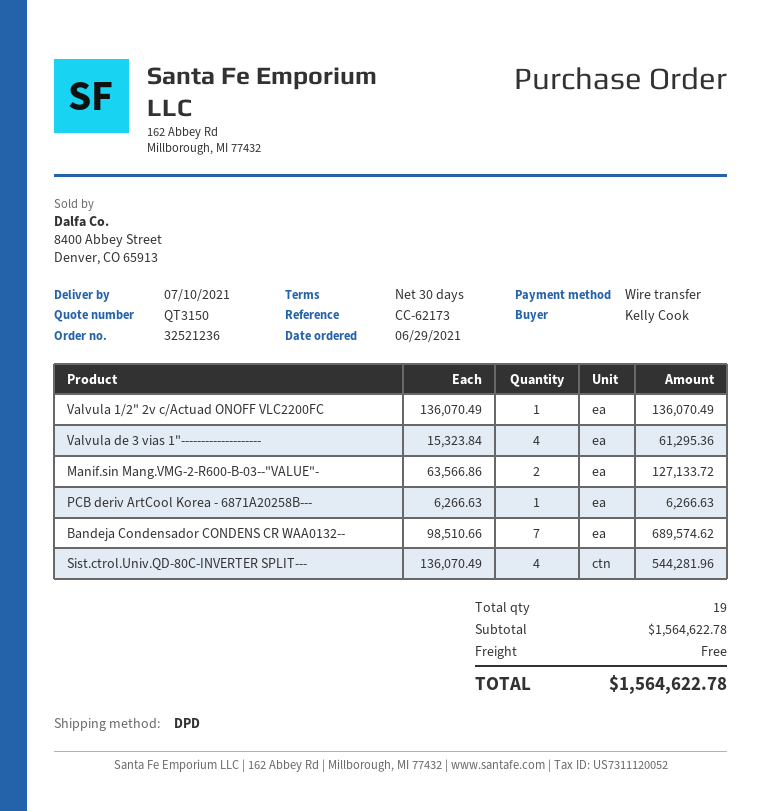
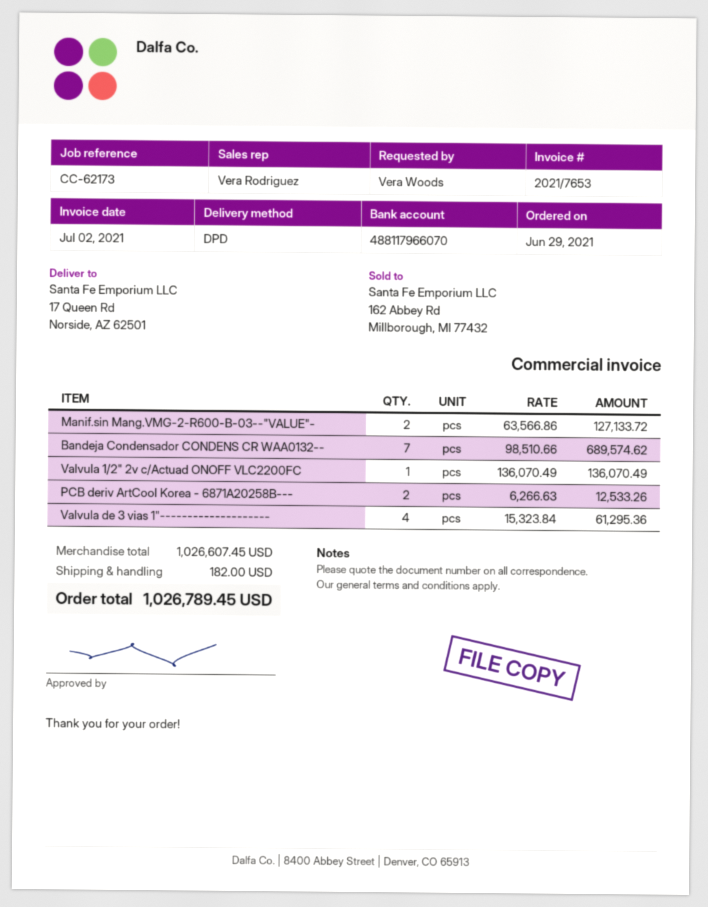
ordered by: Kelly Cook -> Vera Woods
PCB deriv ArtCool Korea - 6871A20258B---: 1 x 6266.63 = 6266.63 -> 2 x 6266.63 = 12533.26
Sist.ctrol.Univ.QD-80C-INVERTER SPLIT---: 4 x 136070.49 = 544281.96 -> none
subtotal: 1564622.78 -> 1026607.45
shipping: 0.00 -> 182.00
total: 1564622.78 -> 1026789.45

